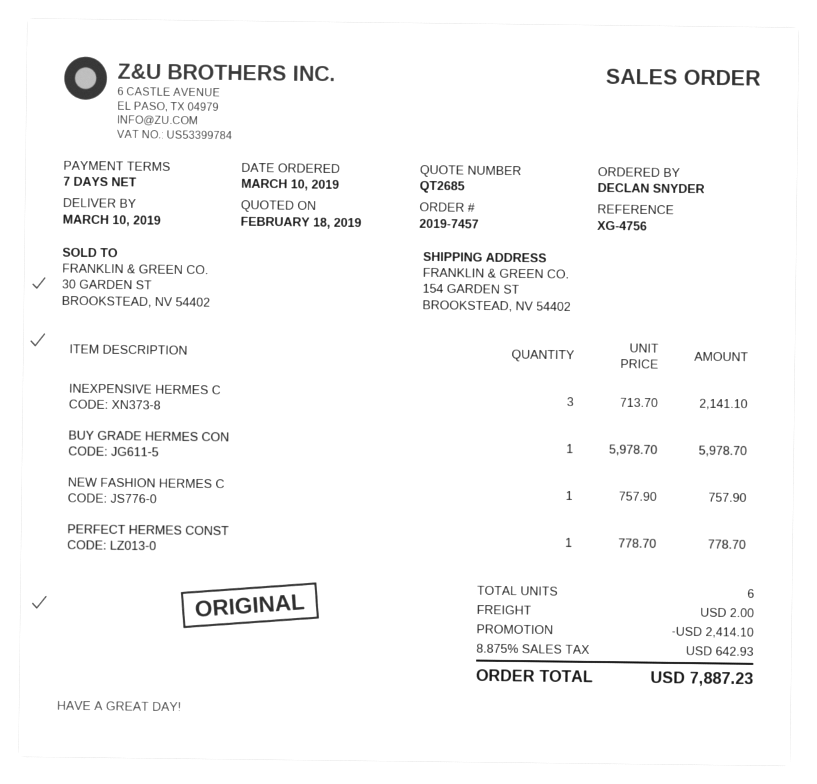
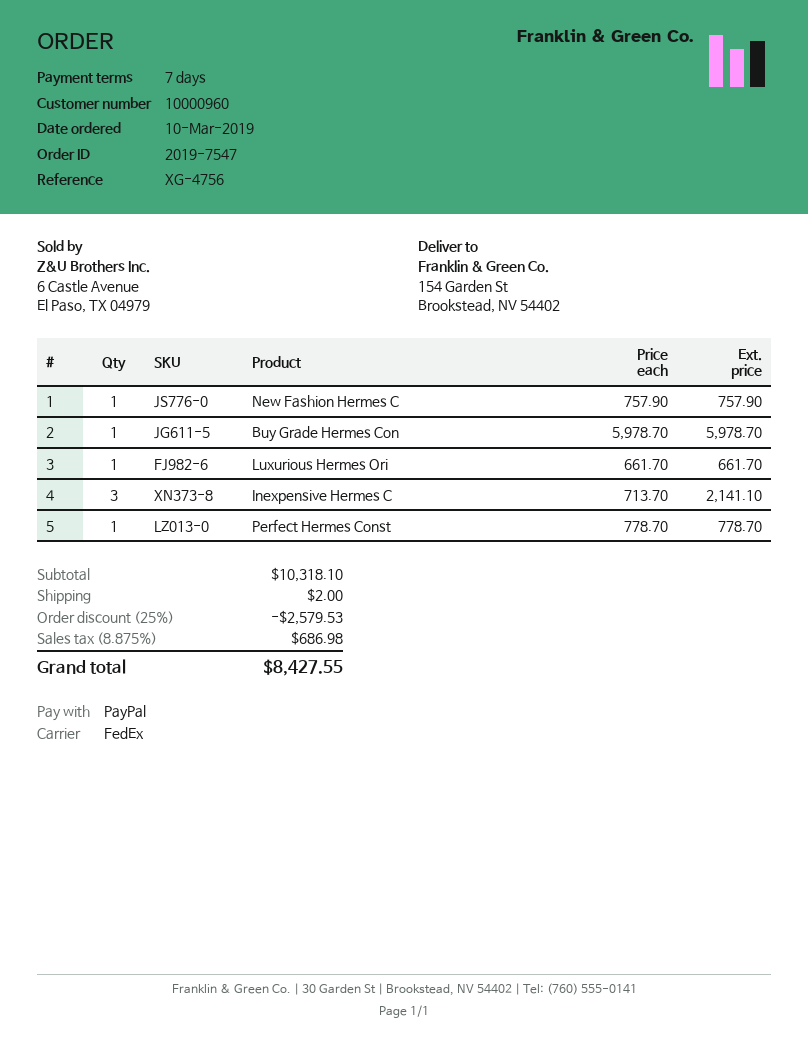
order number: 2019-7457 -> 2019-7547
Luxurious Hermes Ori: none -> 1 x 661.70 = 661.70
discount: 2414.10 -> 2579.53
tax: 8.875% = 642.93 -> 8.875% = 686.98
total: 7887.23 -> 8427.55

